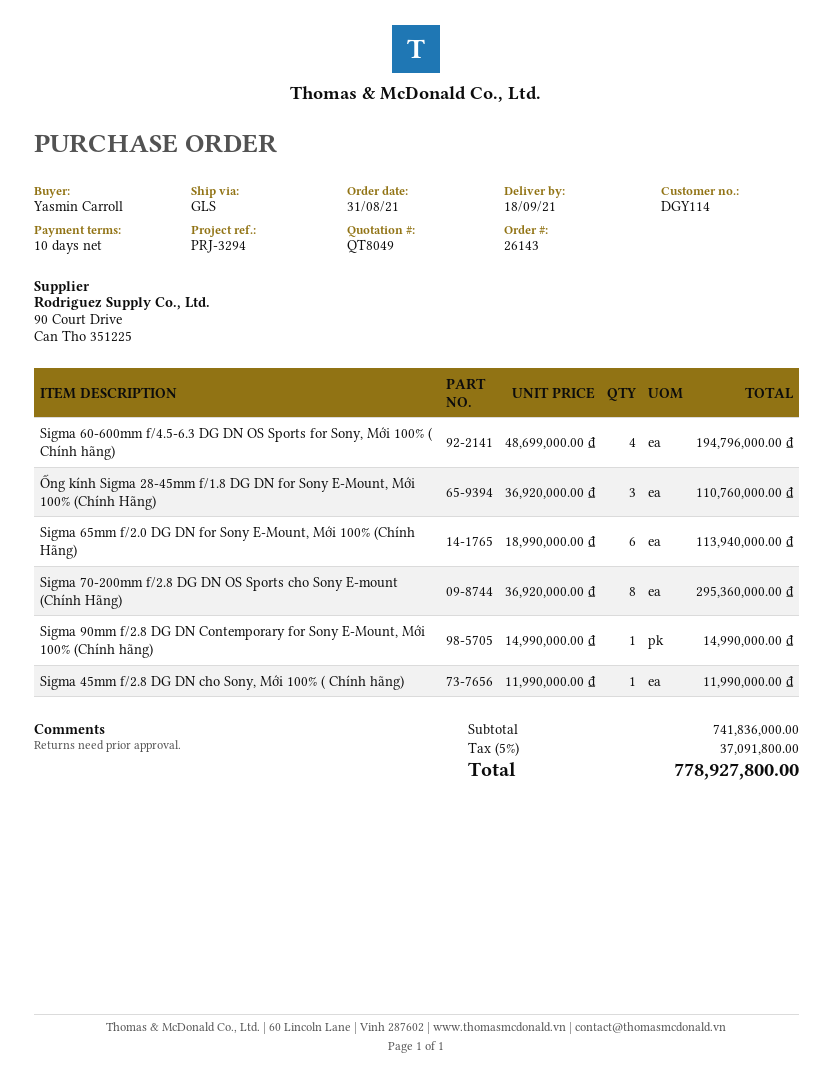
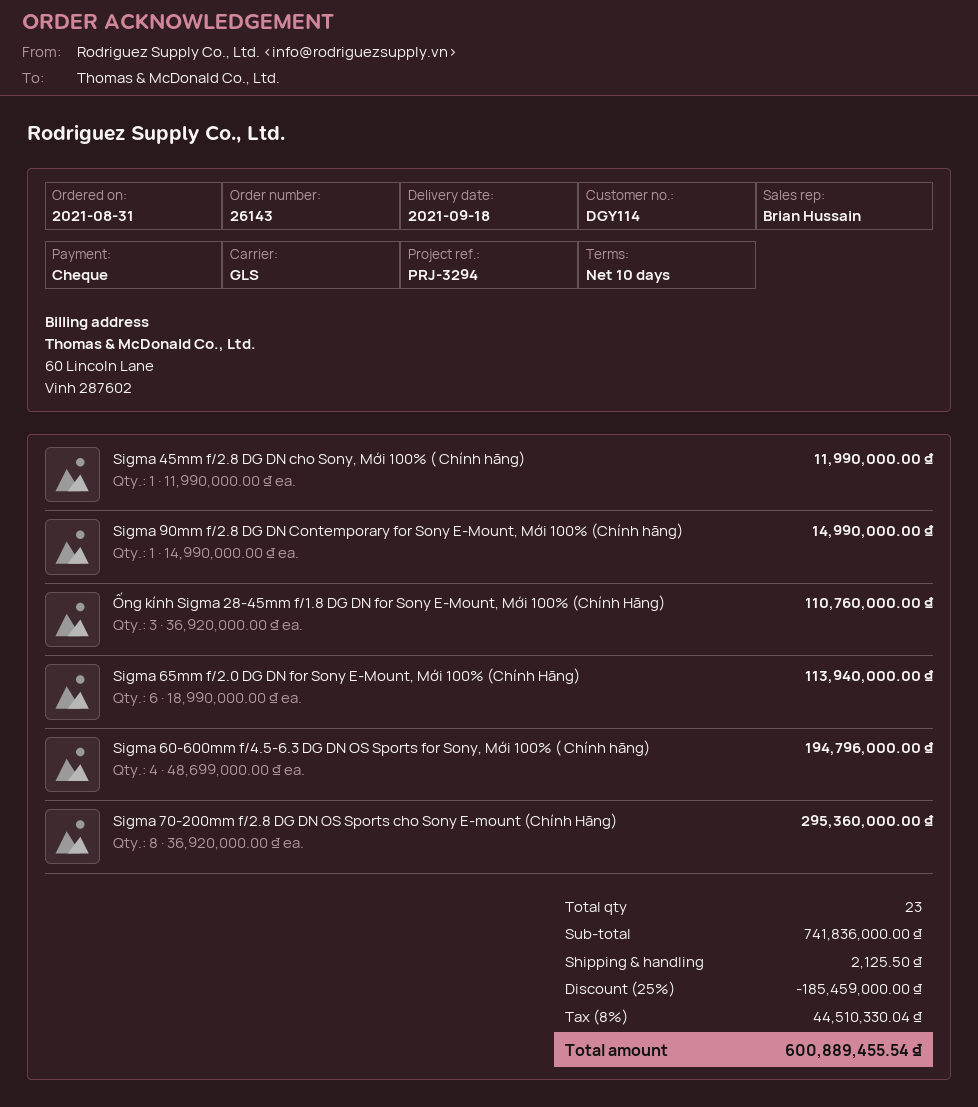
discount: none -> 25% = 185459000.00
shipping: none -> 2125.50
tax: 5% = 37091800.00 -> 8% = 44510330.04
total: 778927800.00 -> 600889455.54

